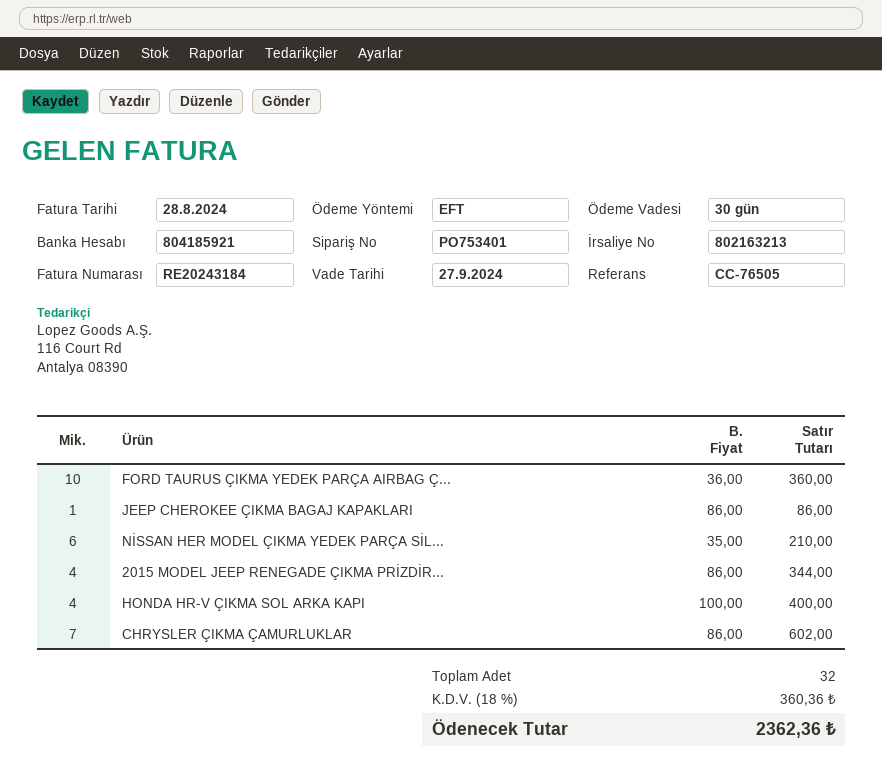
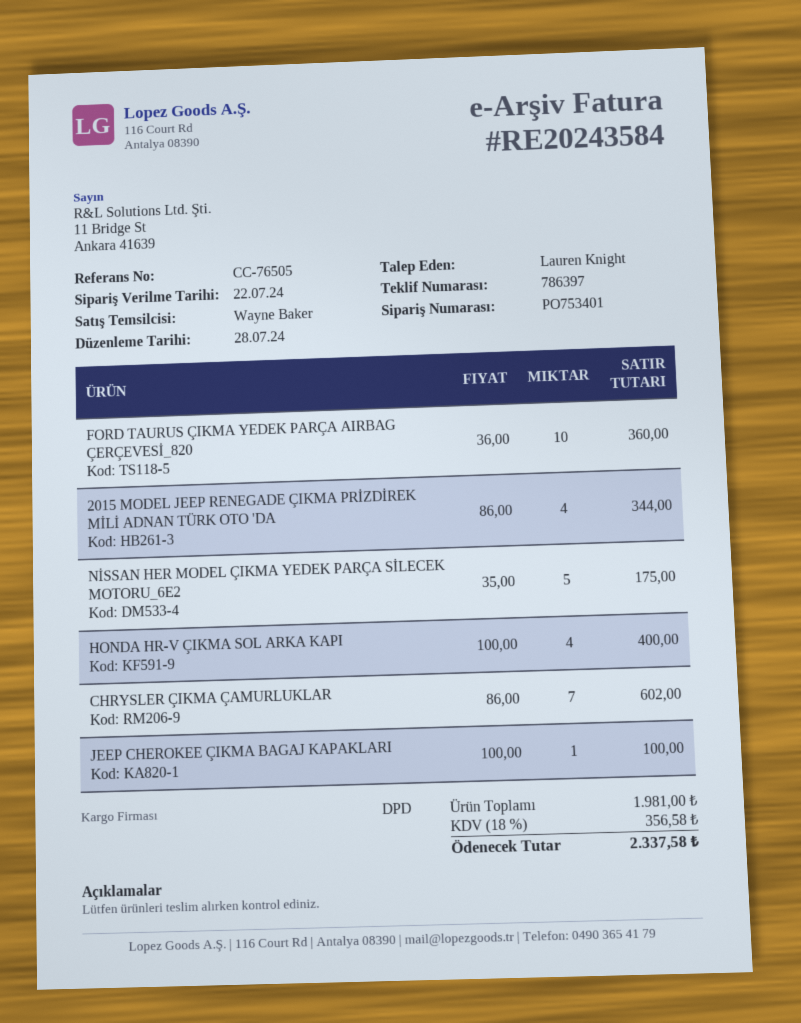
invoice number: RE20243184 -> RE20243584
invoice date: 2024-08-28 -> 2024-07-28
JEEP CHEROKEE ÇIKMA BAGAJ KAPAKLARI: 1 x 86.00 = 86.00 -> 1 x 100.00 = 100.00
NİSSAN HER MODEL ÇIKMA YEDEK PARÇA SİL...: 6 x 35.00 = 210.00 -> 5 x 35.00 = 175.00
tax: 18% = 360.36 -> 18% = 356.58
total: 2362.36 -> 2337.58

